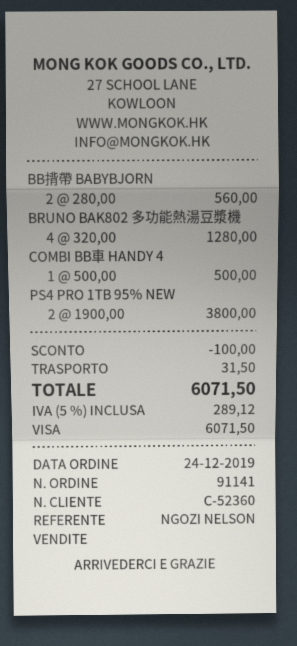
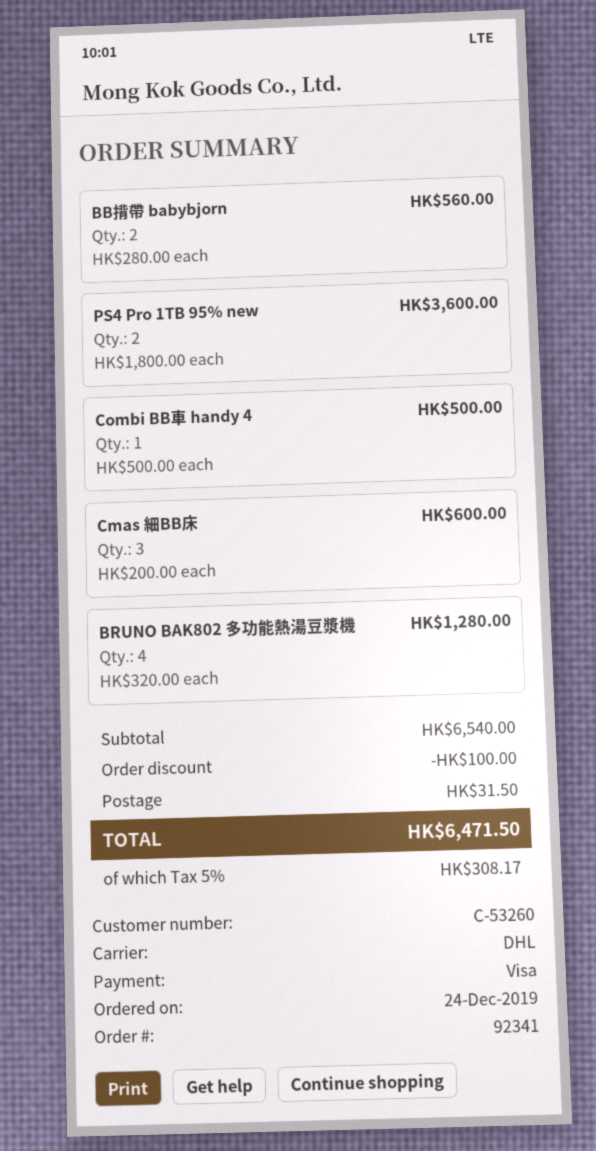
order number: 91141 -> 92341
customer number: C-52360 -> C-53260
PS4 PRO 1TB 95% NEW: 2 x 1900.00 = 3800.00 -> 2 x 1800.00 = 3600.00
Cmas 細BB床: none -> 3 x 200.00 = 600.00
tax: 5% = 289.12 -> 5% = 308.17
total: 6071.50 -> 6471.50

